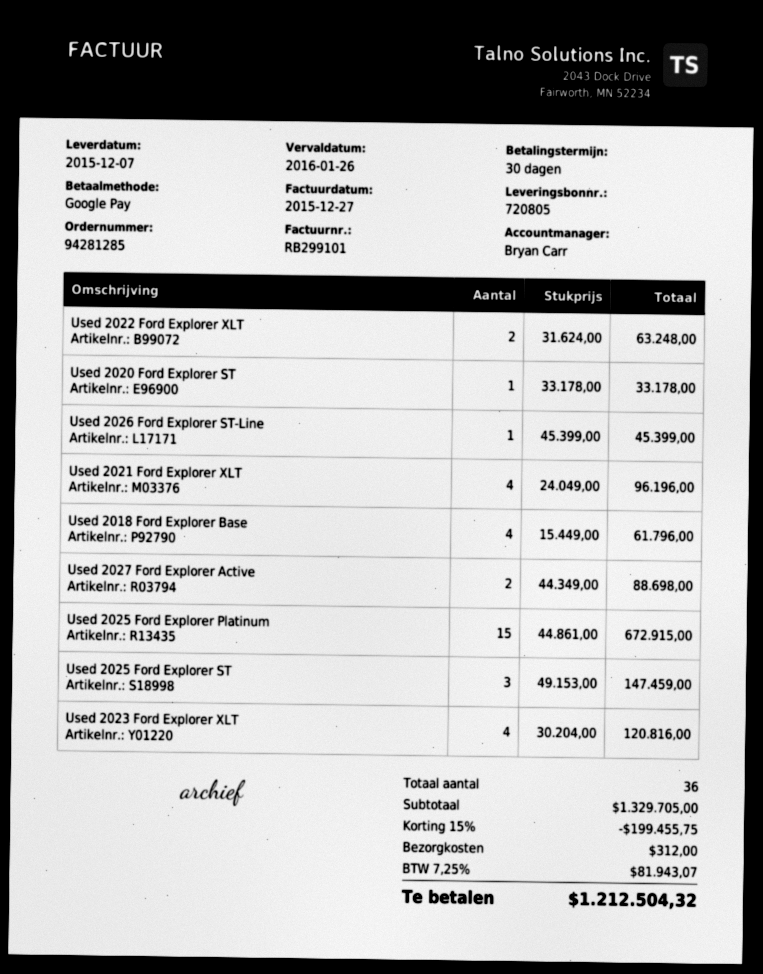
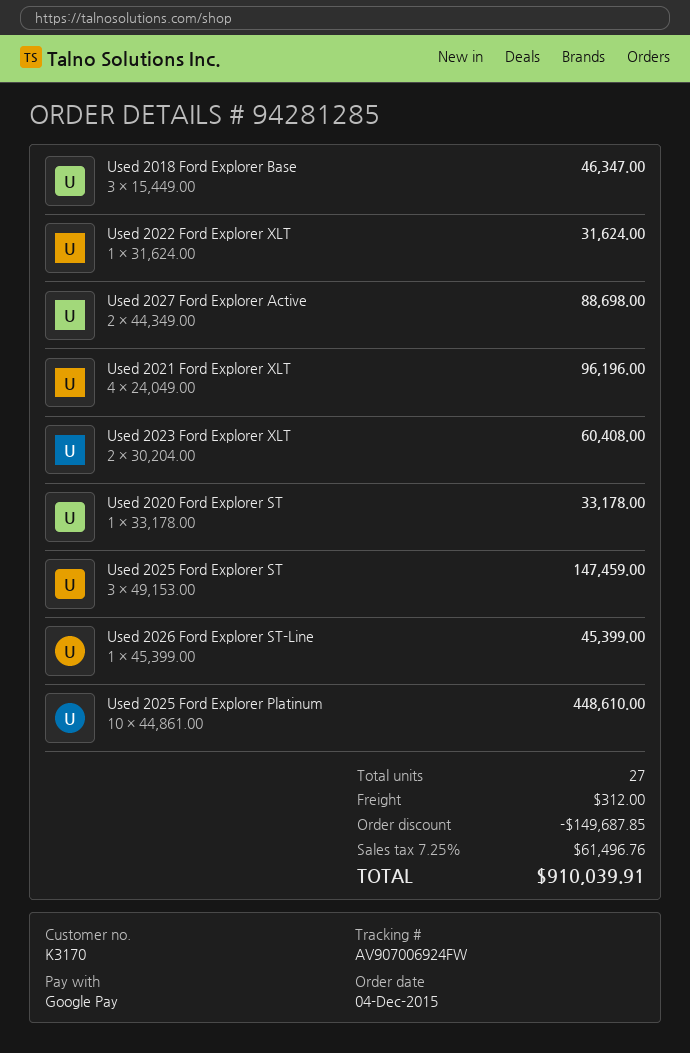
Used 2022 Ford Explorer XLT: 2 x 31624.00 = 63248.00 -> 1 x 31624.00 = 31624.00
Used 2018 Ford Explorer Base: 4 x 15449.00 = 61796.00 -> 3 x 15449.00 = 46347.00
Used 2025 Ford Explorer Platinum: 15 x 44861.00 = 672915.00 -> 10 x 44861.00 = 448610.00
Used 2023 Ford Explorer XLT: 4 x 30204.00 = 120816.00 -> 2 x 30204.00 = 60408.00
total quantity: 36 -> 27
discount: 199455.75 -> 149687.85
tax: 7.25% = 81943.07 -> 7.25% = 61496.76
total: 1212504.32 -> 910039.91

